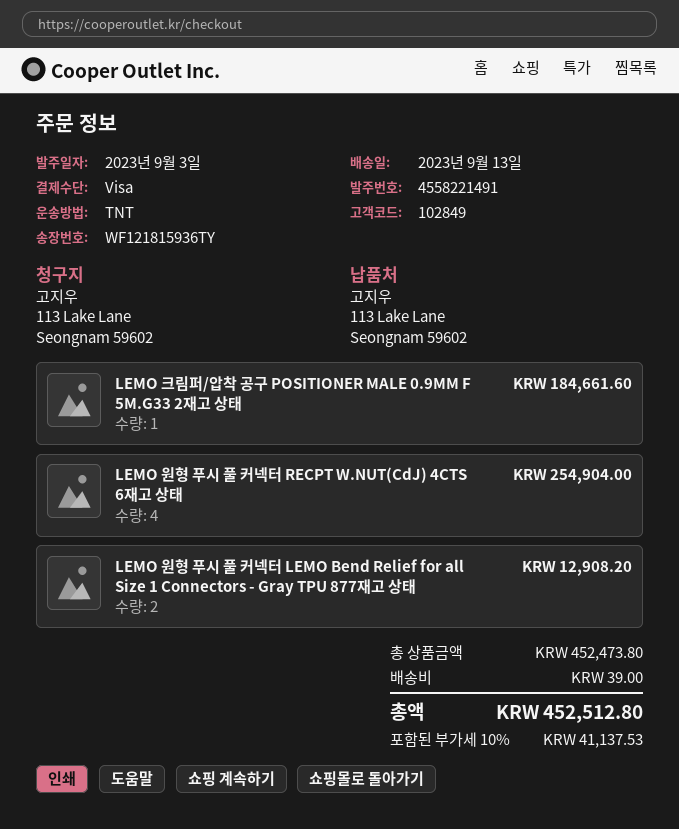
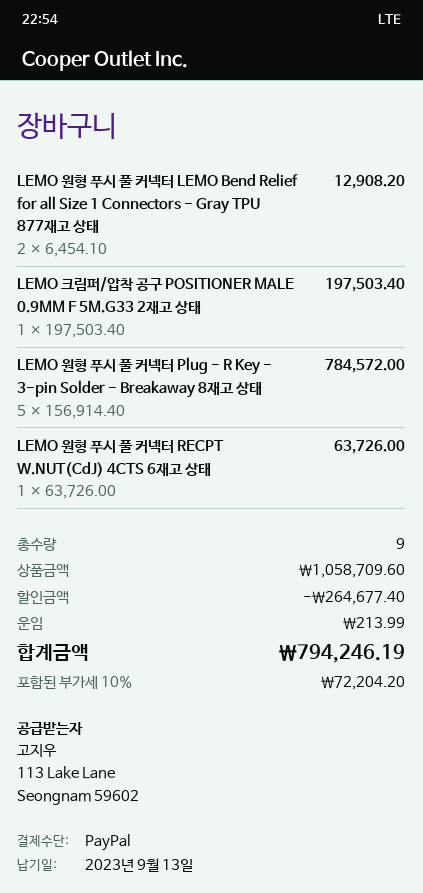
payment method: Visa -> PayPal
LEMO 크림퍼/압착 공구 POSITIONER MALE 0.9MM F 5M.G33 2재고 상태: 1 for 184661.60 -> 1 for 197503.40
LEMO 원형 푸시 풀 커넥터 RECPT W.NUT(CdJ) 4CTS 6재고 상태: 4 for 254904.00 -> 1 for 63726.00
LEMO 원형 푸시 풀 커넥터 Plug - R Key - 3-pin Solder - Breakaway 8재고 상태: none -> 5 for 784572.00
subtotal: 452473.80 -> 1058709.60
discount: none -> 264677.40
shipping: 39.00 -> 213.99
tax: 10% = 41137.53 -> 10% = 72204.20
total: 452512.80 -> 794246.19

